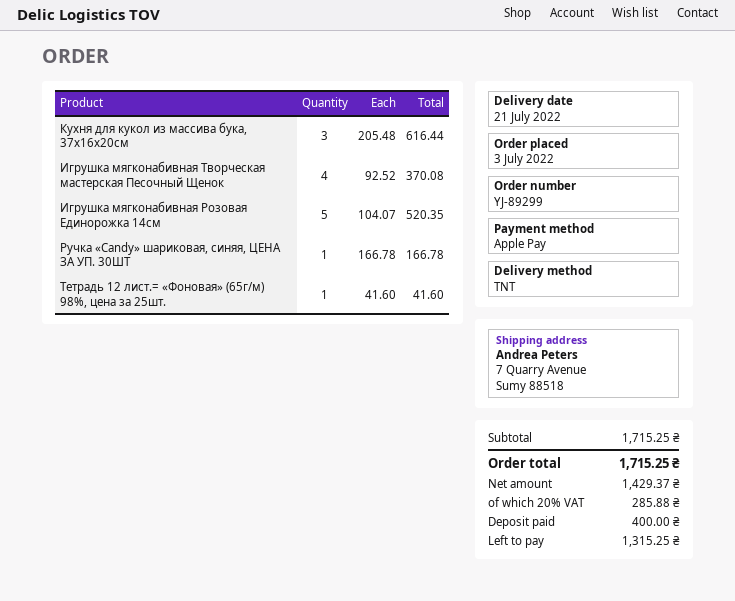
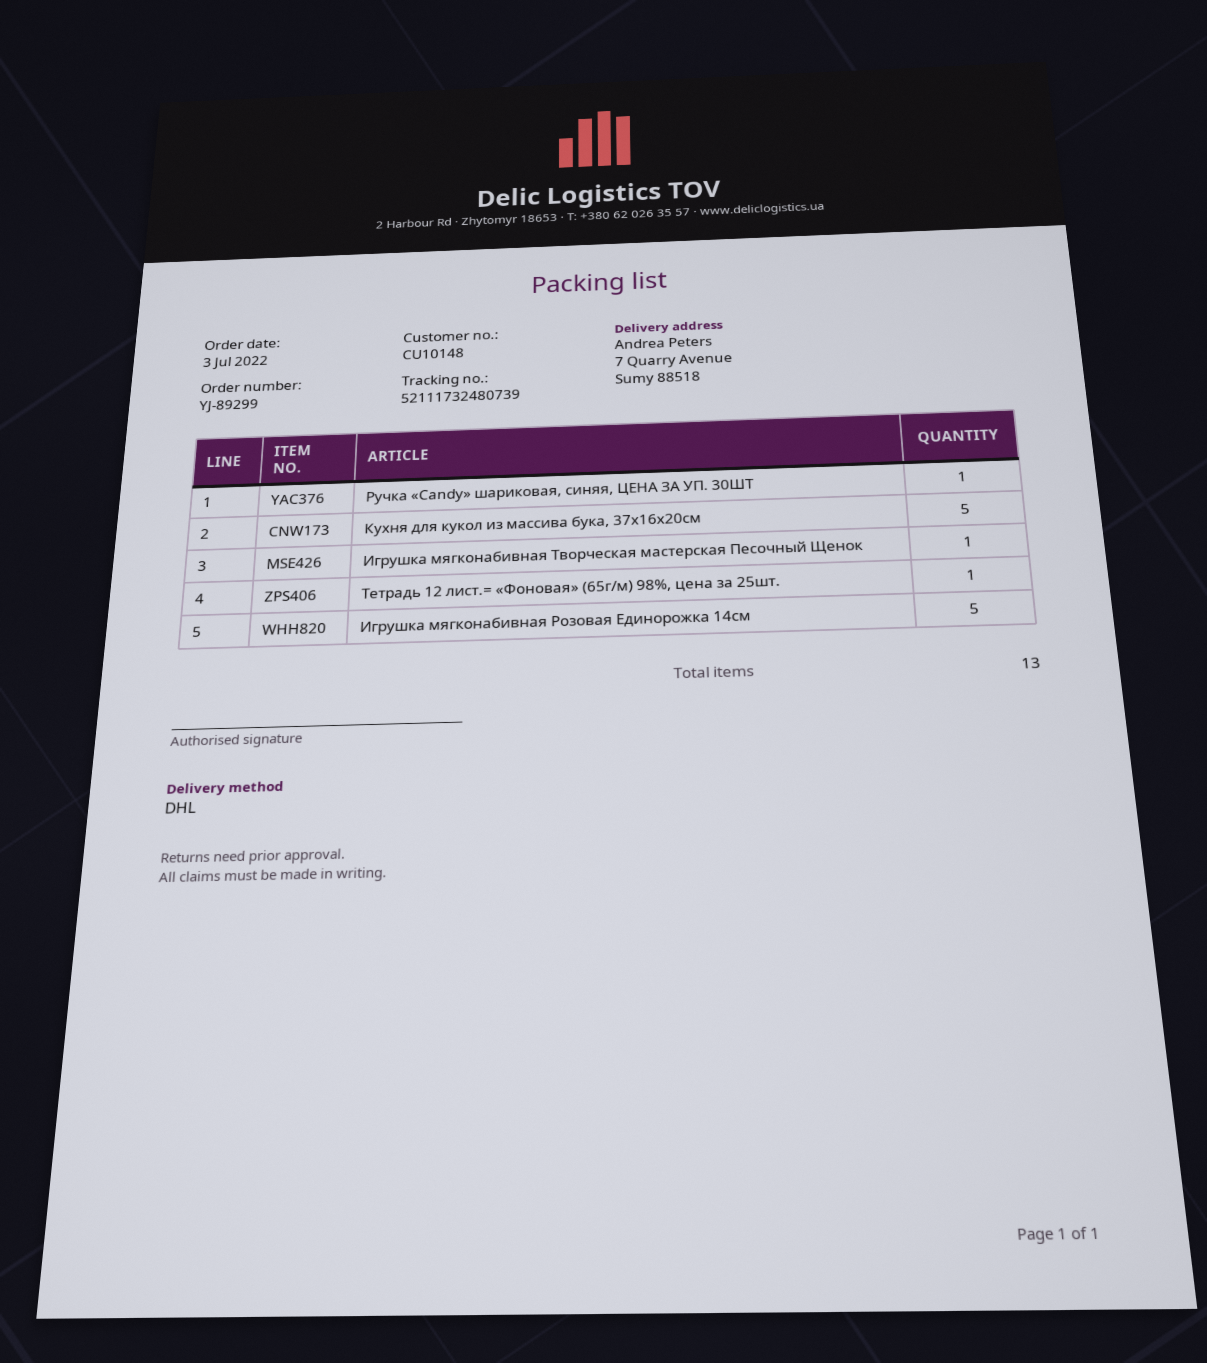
shipping method: TNT -> DHL
Кухня для кукол из массива бука, 37х16х20см: 3 -> 5
Игрушка мягконабивная Творческая мастерская Песочный Щенок: 4 -> 1

